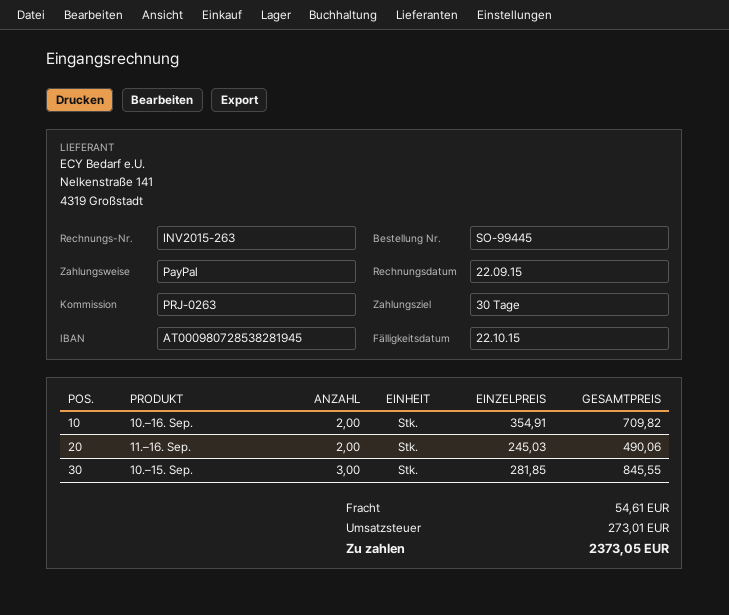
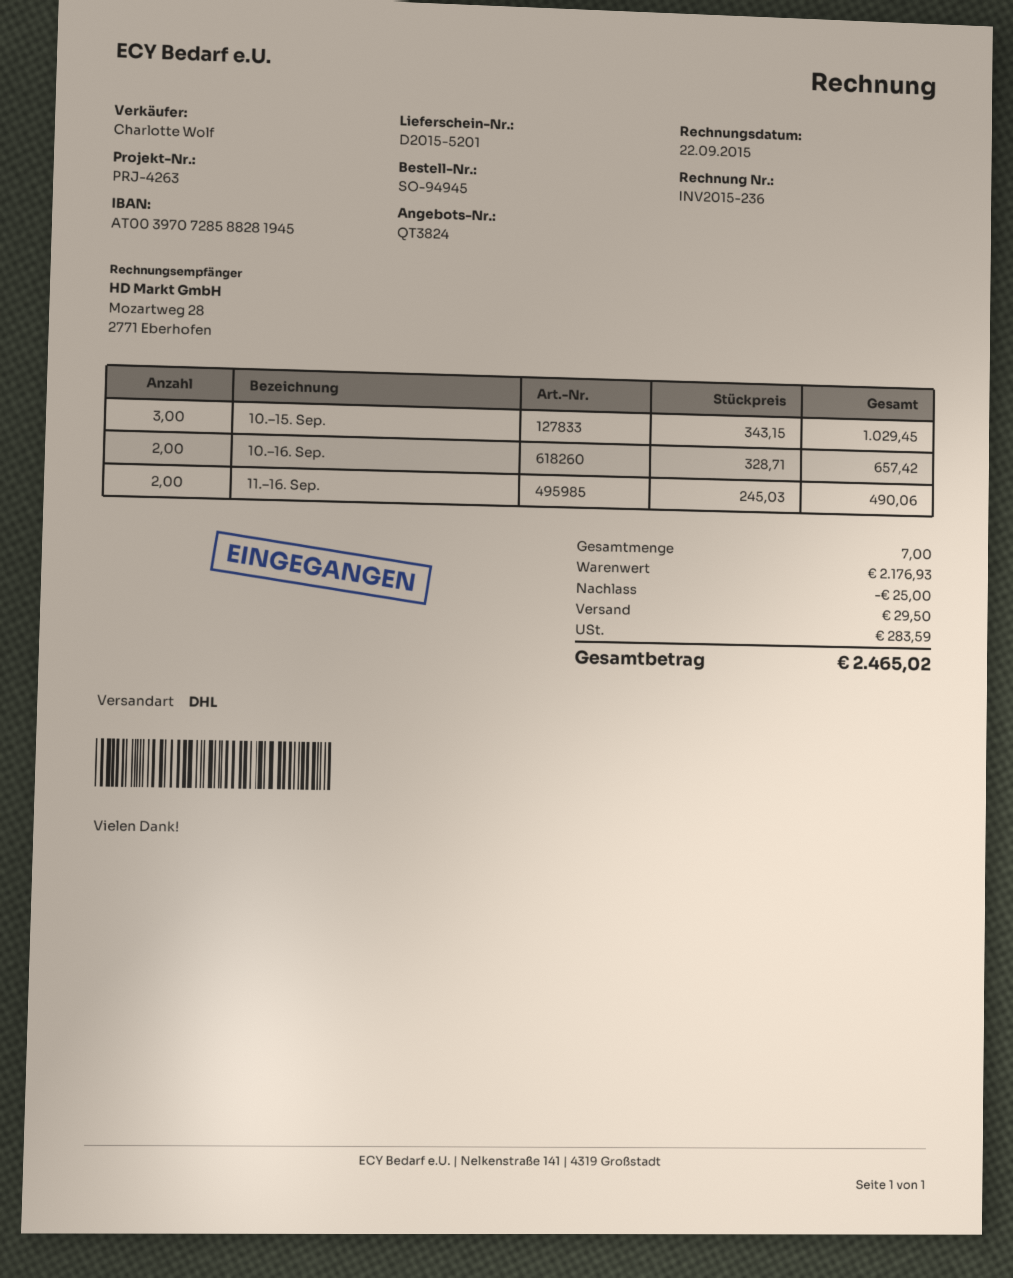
order number: SO-99445 -> SO-94945
invoice number: INV2015-263 -> INV2015-236
reference: PRJ-0263 -> PRJ-4263
bank account: AT000980728538281945 -> AT003970728588281945
10.–16. Sep.: 2 x 354.91 = 709.82 -> 2 x 328.71 = 657.42
10.–15. Sep.: 3 x 281.85 = 845.55 -> 3 x 343.15 = 1029.45
discount: none -> 25.00
shipping: 54.61 -> 29.50
tax: 273.01 -> 283.59
total: 2373.05 -> 2465.02

